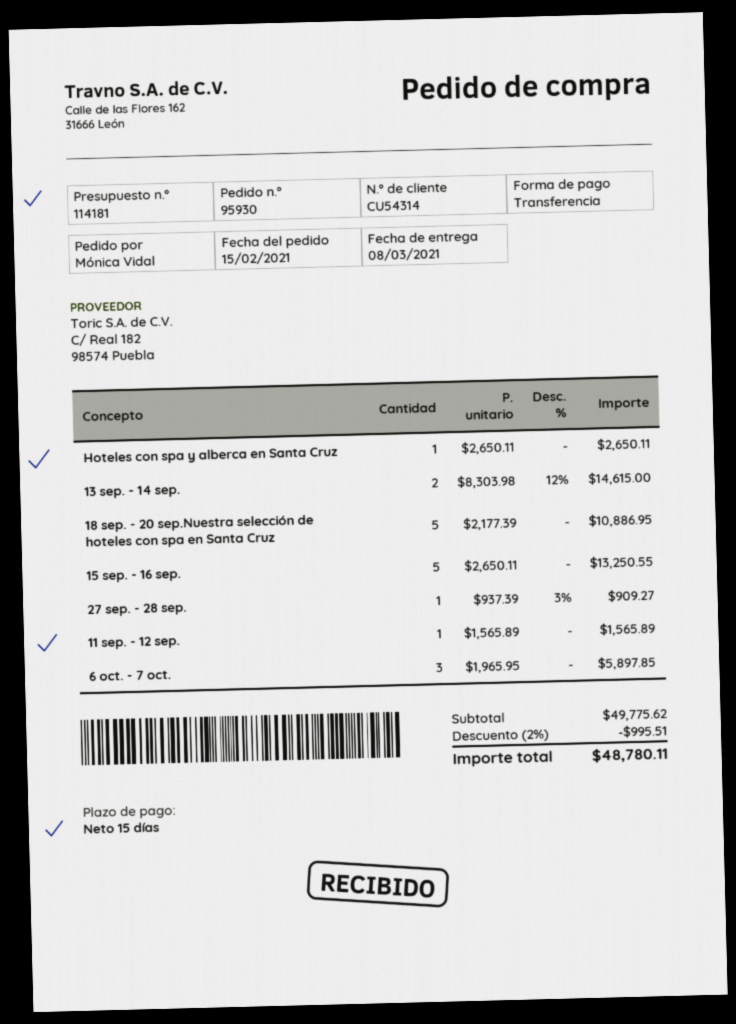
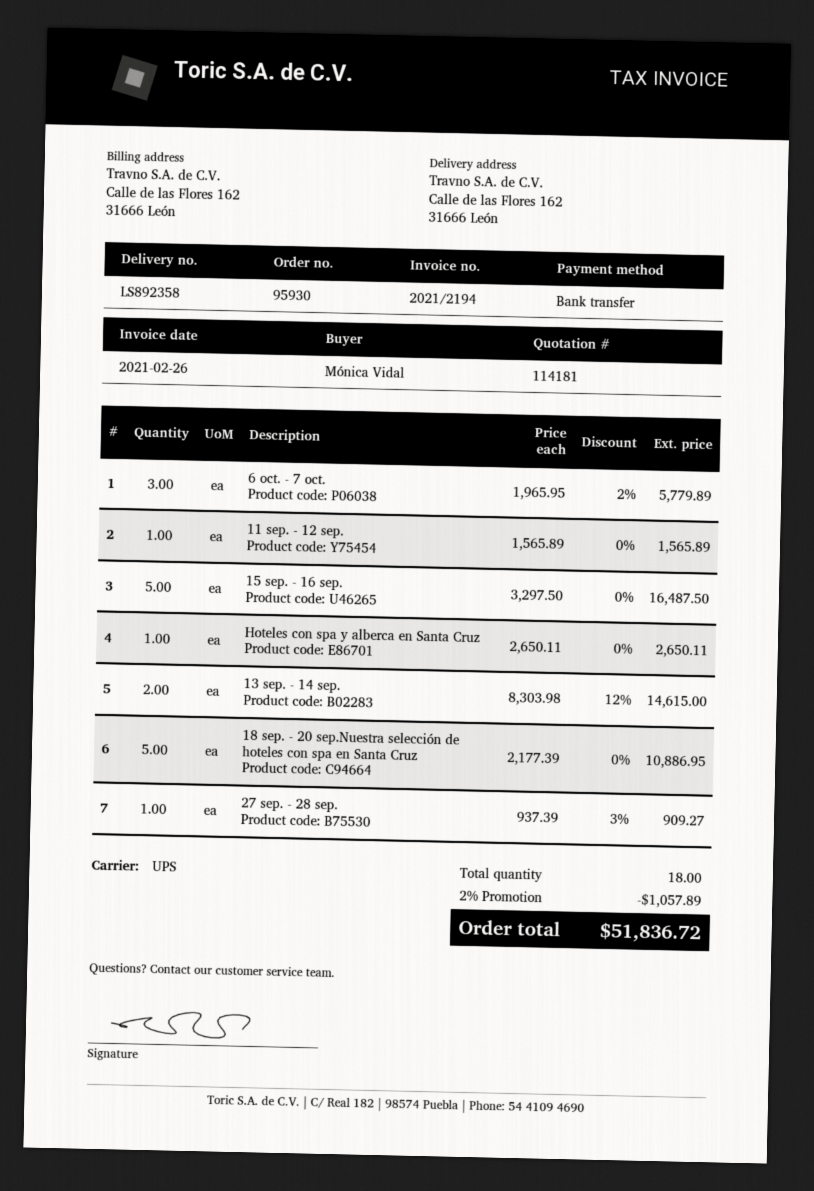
15 sep. - 16 sep.: 5 x 2650.11 = 13250.55 -> 5 x 3297.50 = 16487.50
6 oct. - 7 oct.: 3 x 1965.95 = 5897.85 -> 3 x 1965.95 - 2% = 5779.89
discount: 2% = 995.51 -> 2% = 1057.89
total: 48780.11 -> 51836.72

